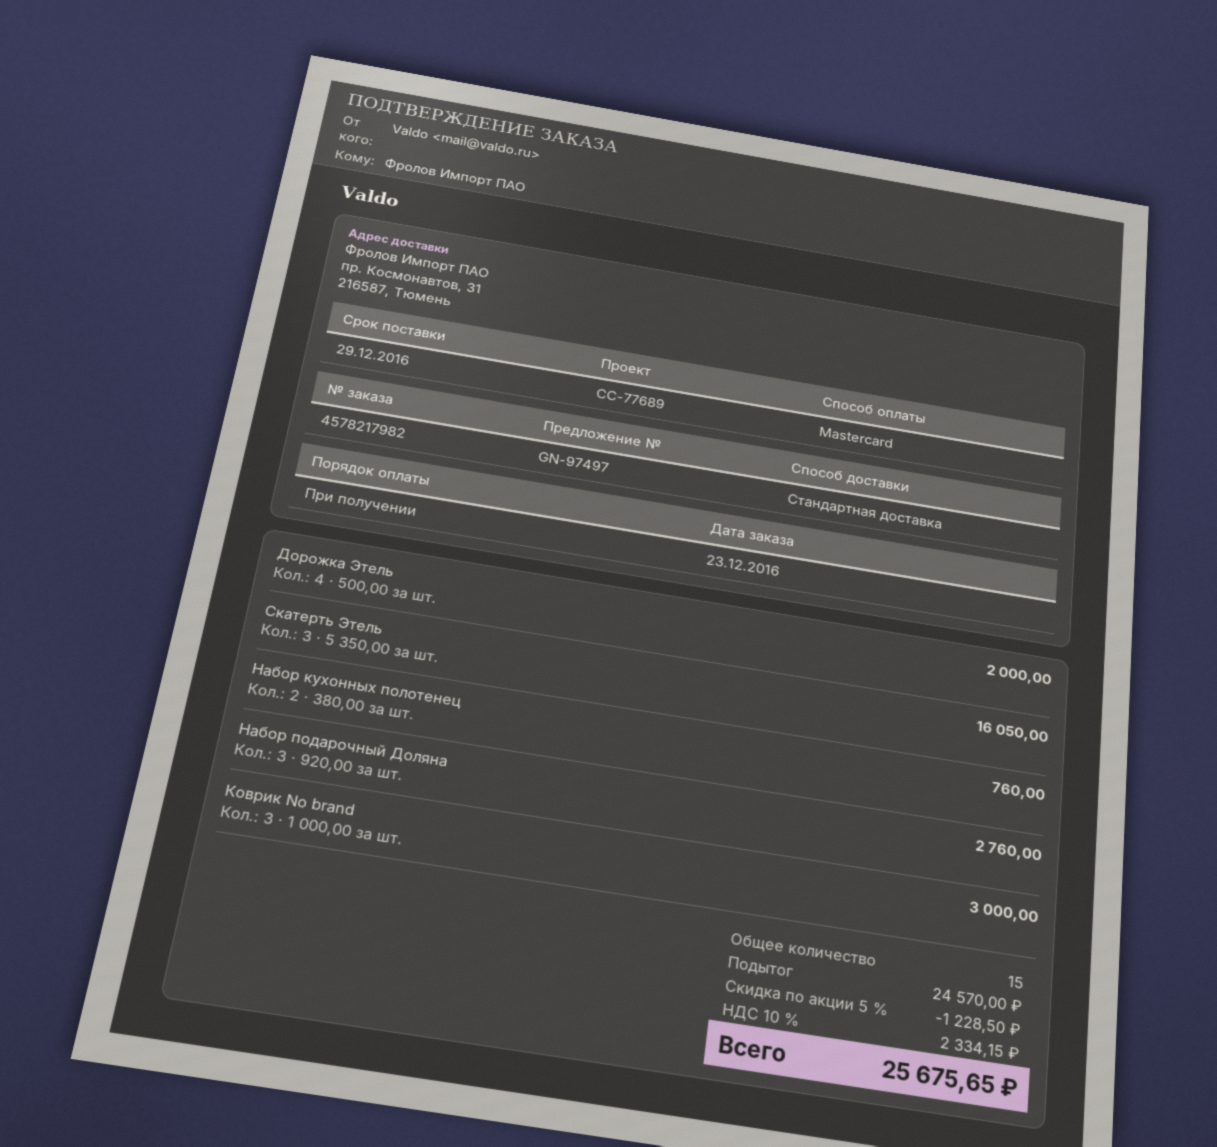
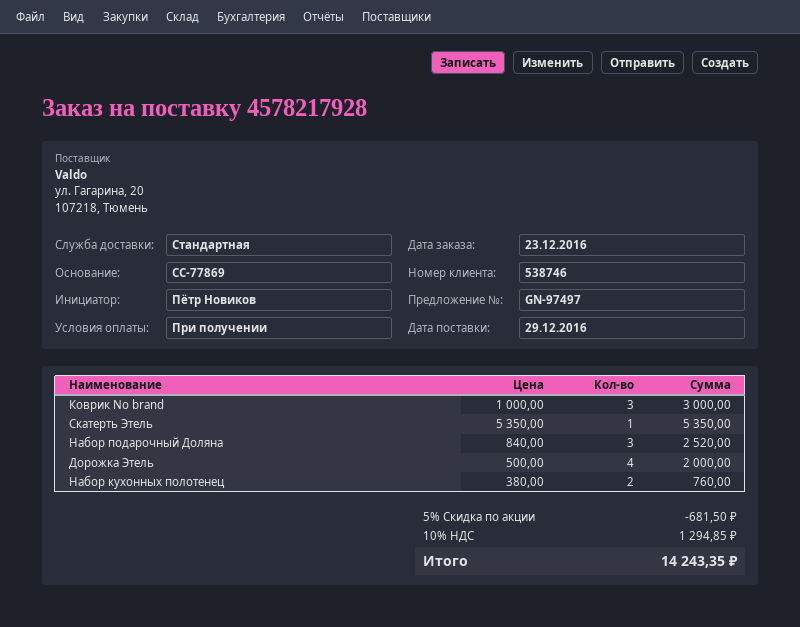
order number: 4578217982 -> 4578217928
reference: CC-77689 -> CC-77869
Скатерть Этель: 3 x 5350.00 = 16050.00 -> 1 x 5350.00 = 5350.00
Набор подарочный Доляна: 3 x 920.00 = 2760.00 -> 3 x 840.00 = 2520.00
discount: 5% = 1228.50 -> 5% = 681.50
tax: 10% = 2334.15 -> 10% = 1294.85
total: 25675.65 -> 14243.35

